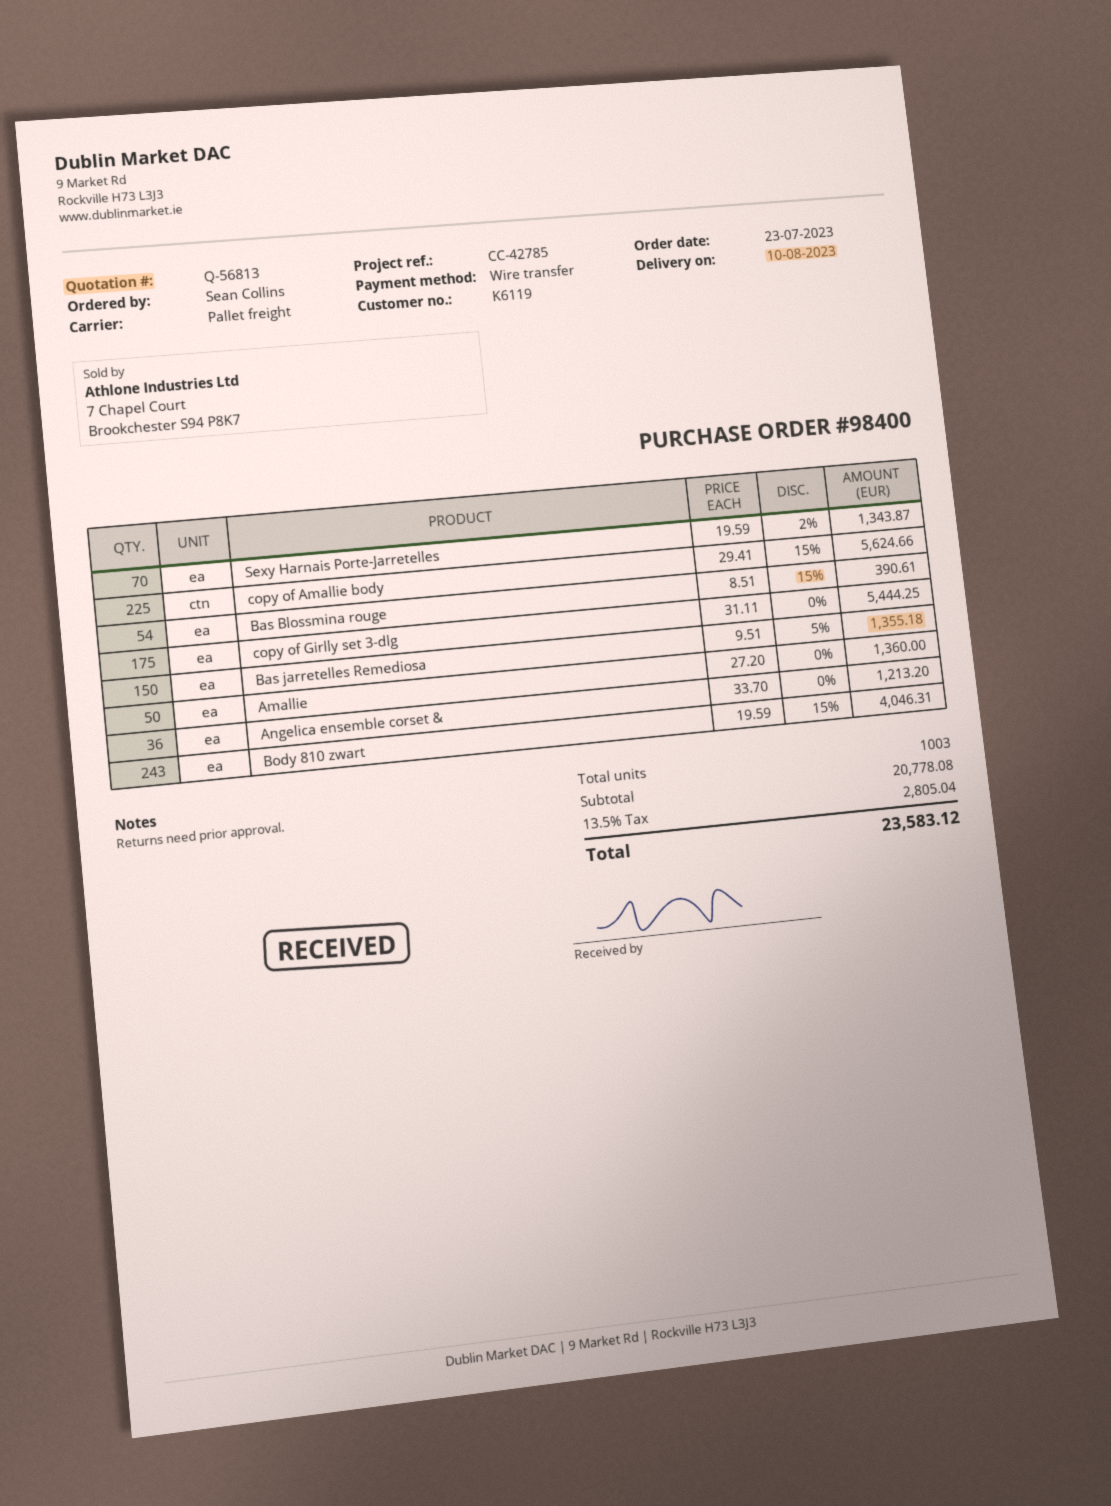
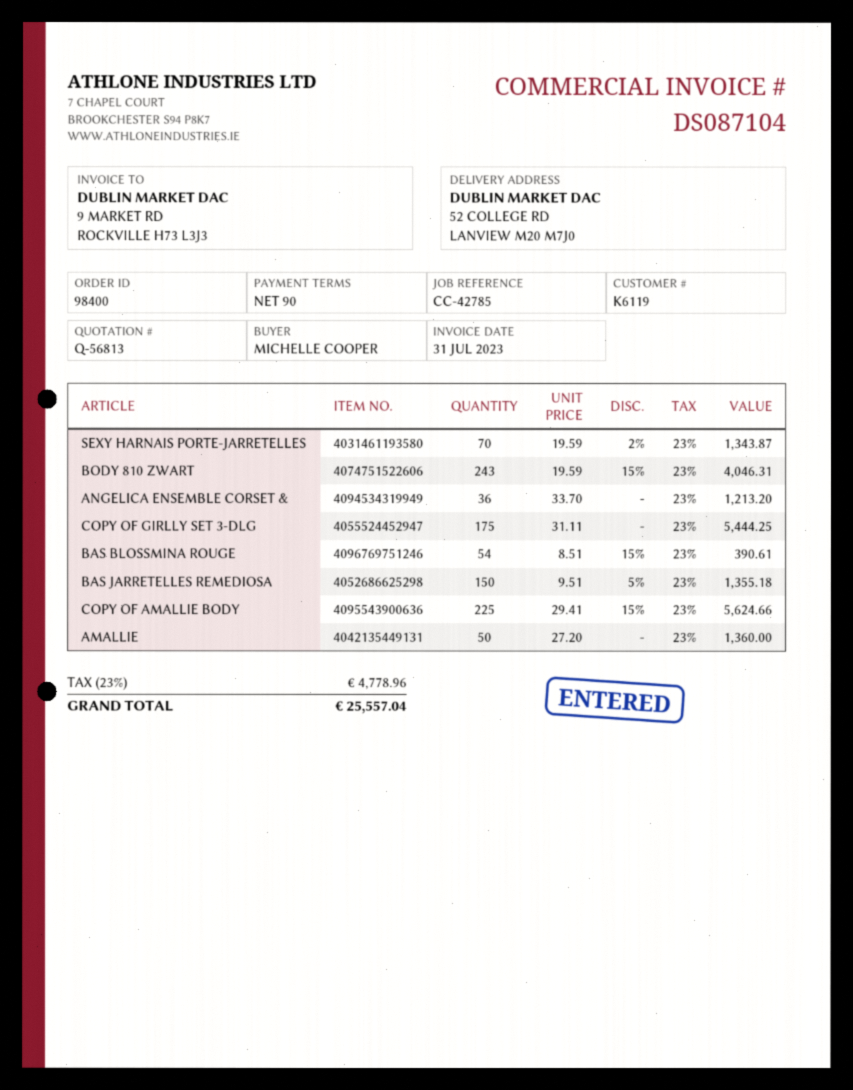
ordered by: Sean Collins -> MICHELLE COOPER
tax: 13.5% = 2805.04 -> 23% = 4778.96
total: 23583.12 -> 25557.04

